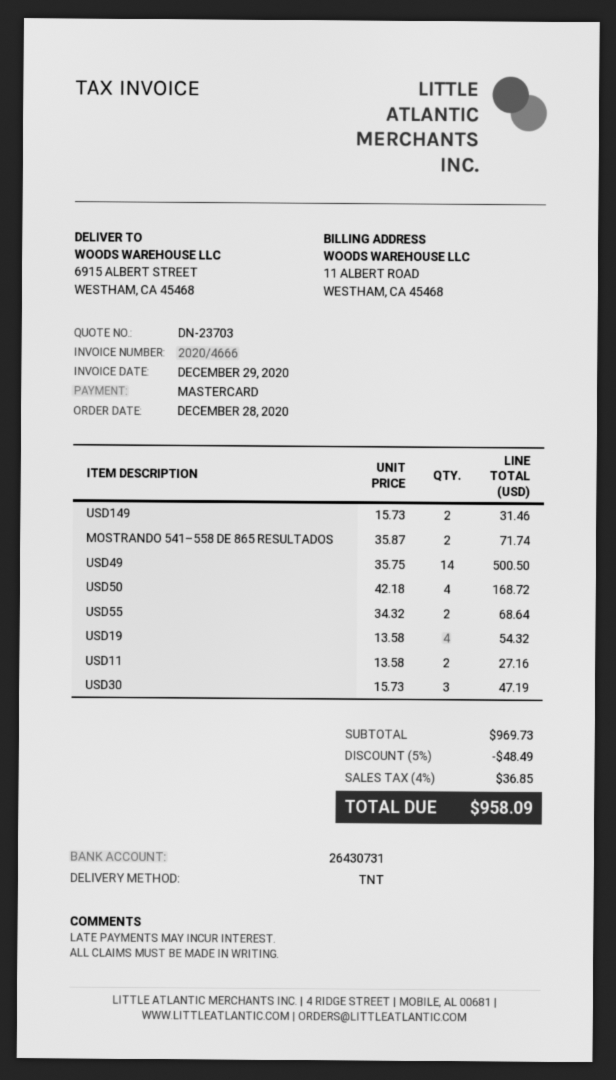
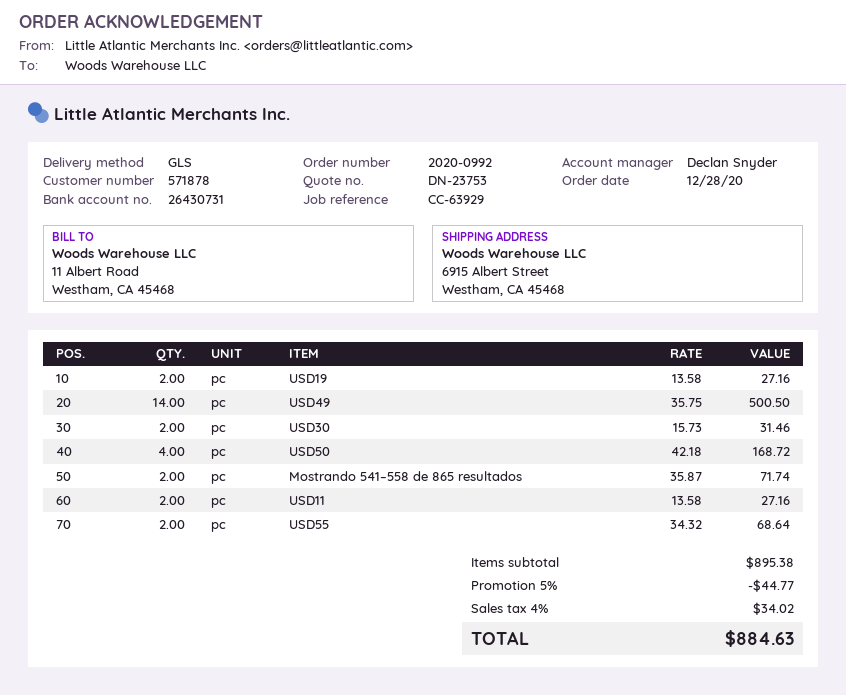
quote number: DN-23703 -> DN-23753
shipping method: TNT -> GLS
USD149: 2 x 15.73 = 31.46 -> none
USD19: 4 x 13.58 = 54.32 -> 2 x 13.58 = 27.16
USD30: 3 x 15.73 = 47.19 -> 2 x 15.73 = 31.46
subtotal: 969.73 -> 895.38
discount: 5% = 48.49 -> 5% = 44.77
tax: 4% = 36.85 -> 4% = 34.02
total: 958.09 -> 884.63

